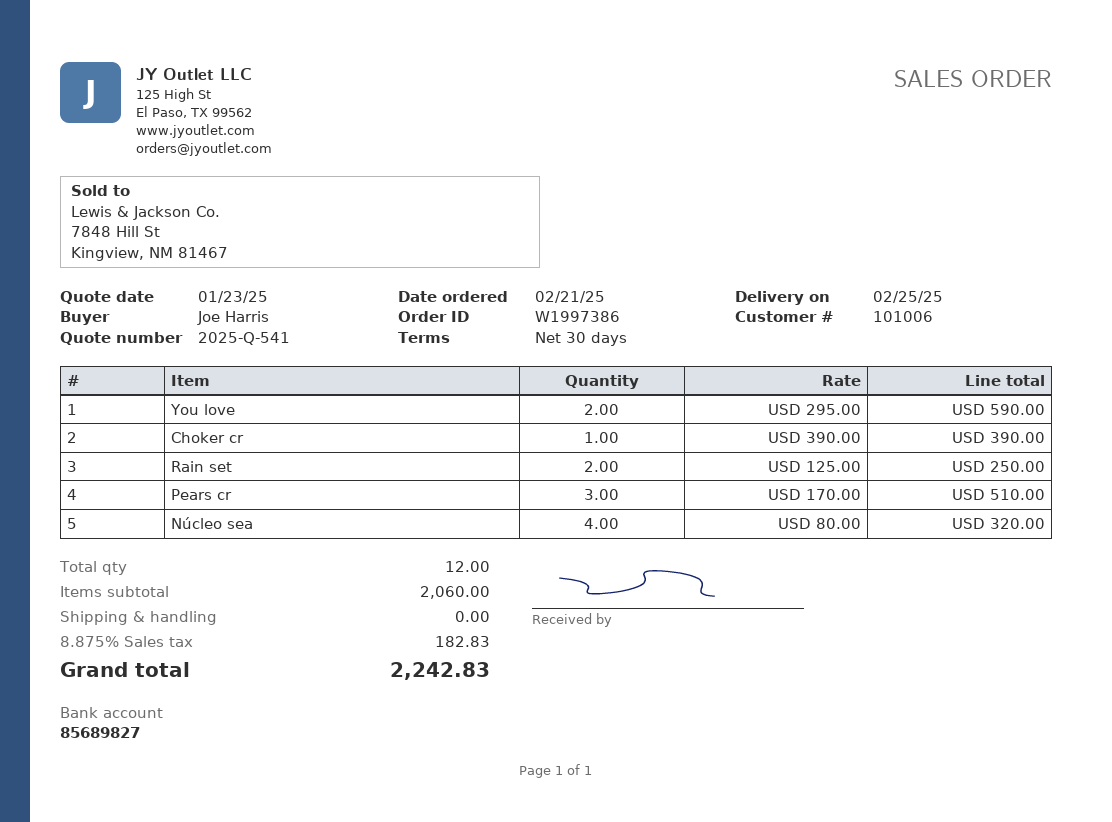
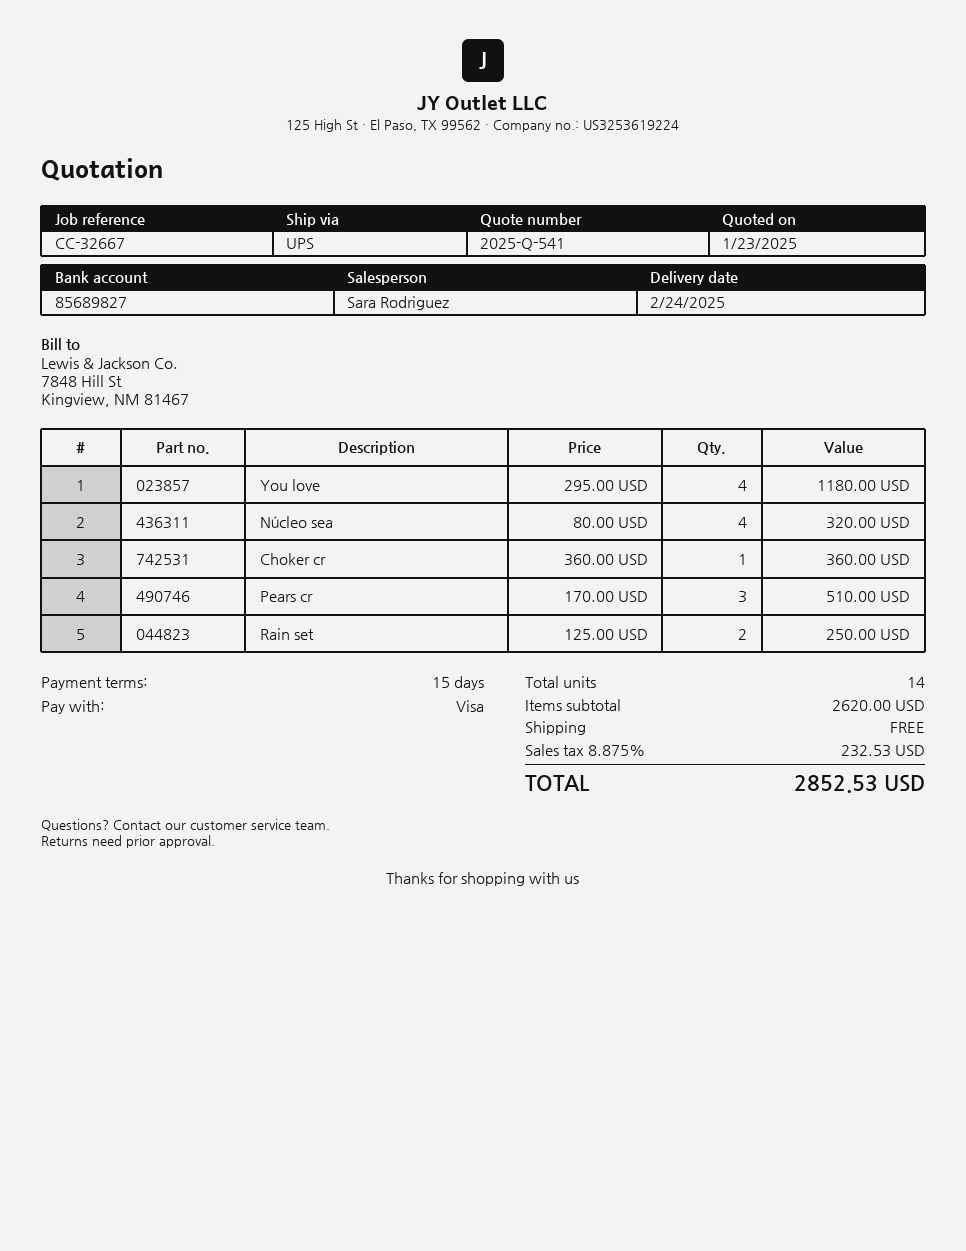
delivery date: 2025-02-25 -> 2025-02-24
payment terms: 30 days -> 15 days
You love: 2 x 295.00 = 590.00 -> 4 x 295.00 = 1180.00
Choker cr: 1 x 390.00 = 390.00 -> 1 x 360.00 = 360.00
total quantity: 12 -> 14
subtotal: 2060.00 -> 2620.00
tax: 8.875% = 182.83 -> 8.875% = 232.53
total: 2242.83 -> 2852.53

